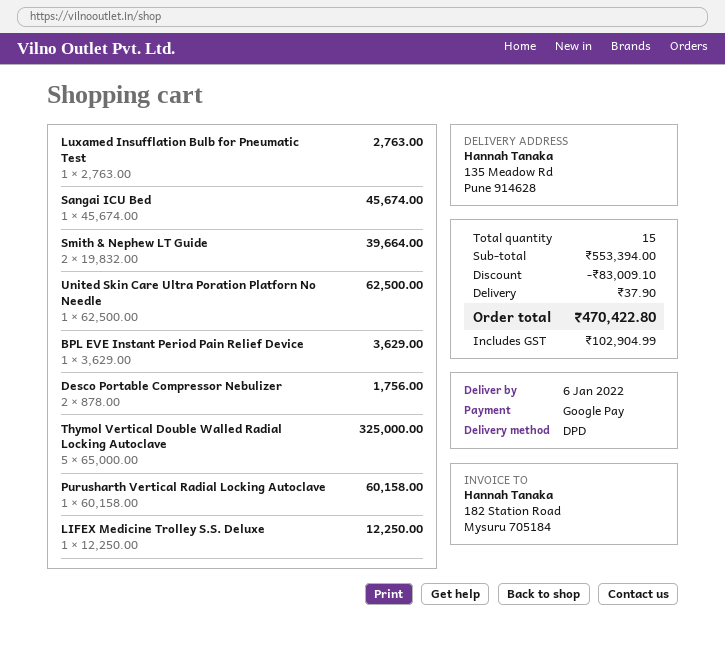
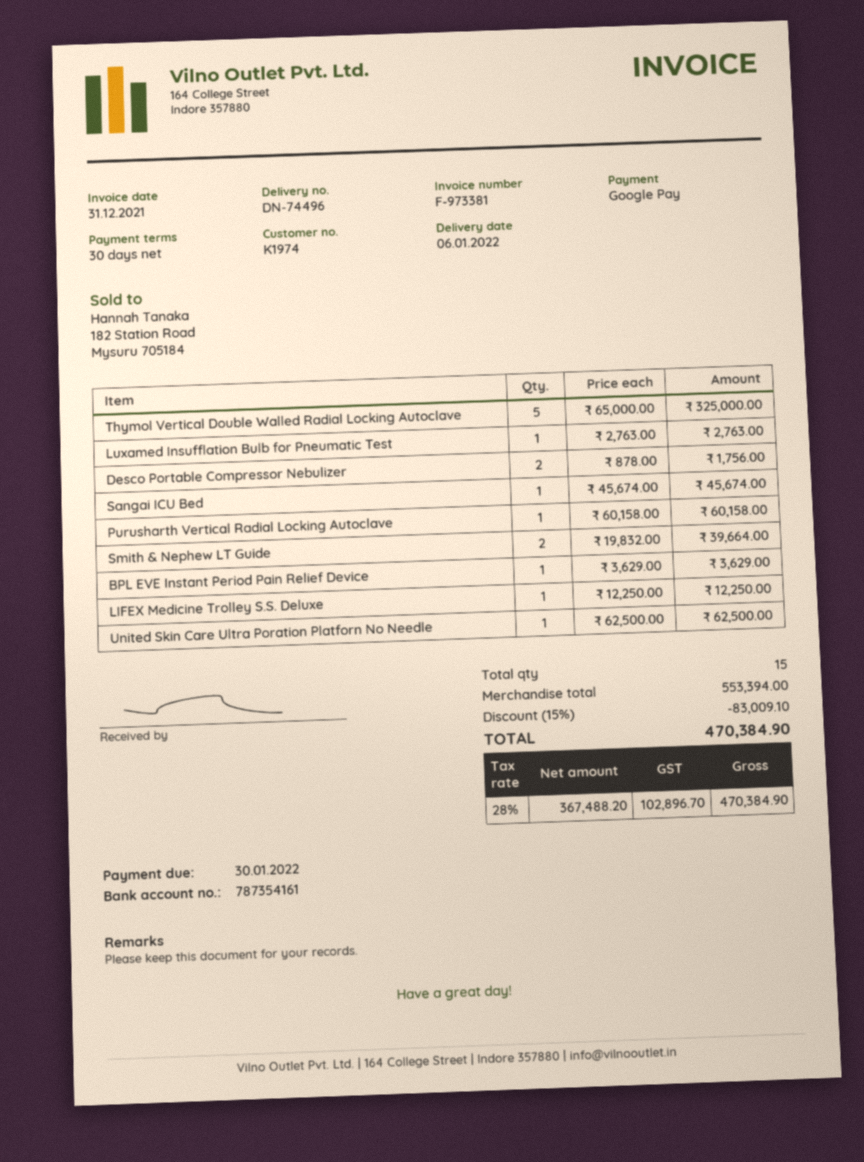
shipping: 37.90 -> none
tax: 102904.99 -> 102896.70
total: 470422.80 -> 470384.90

